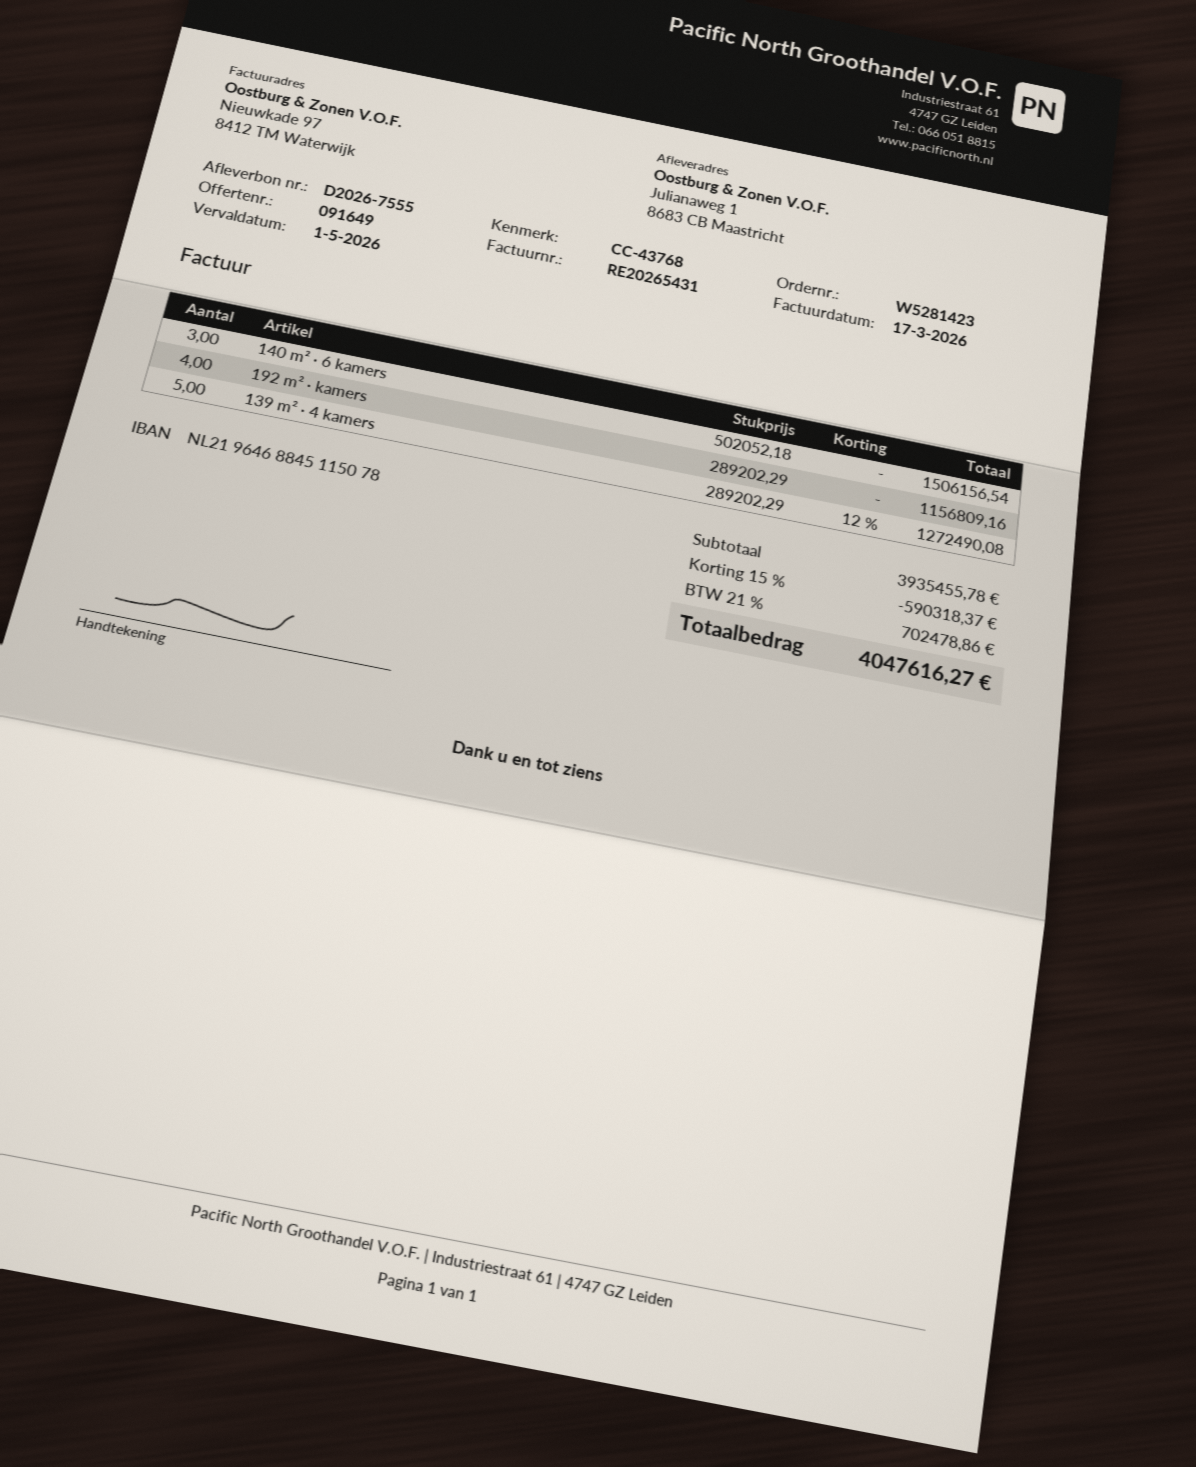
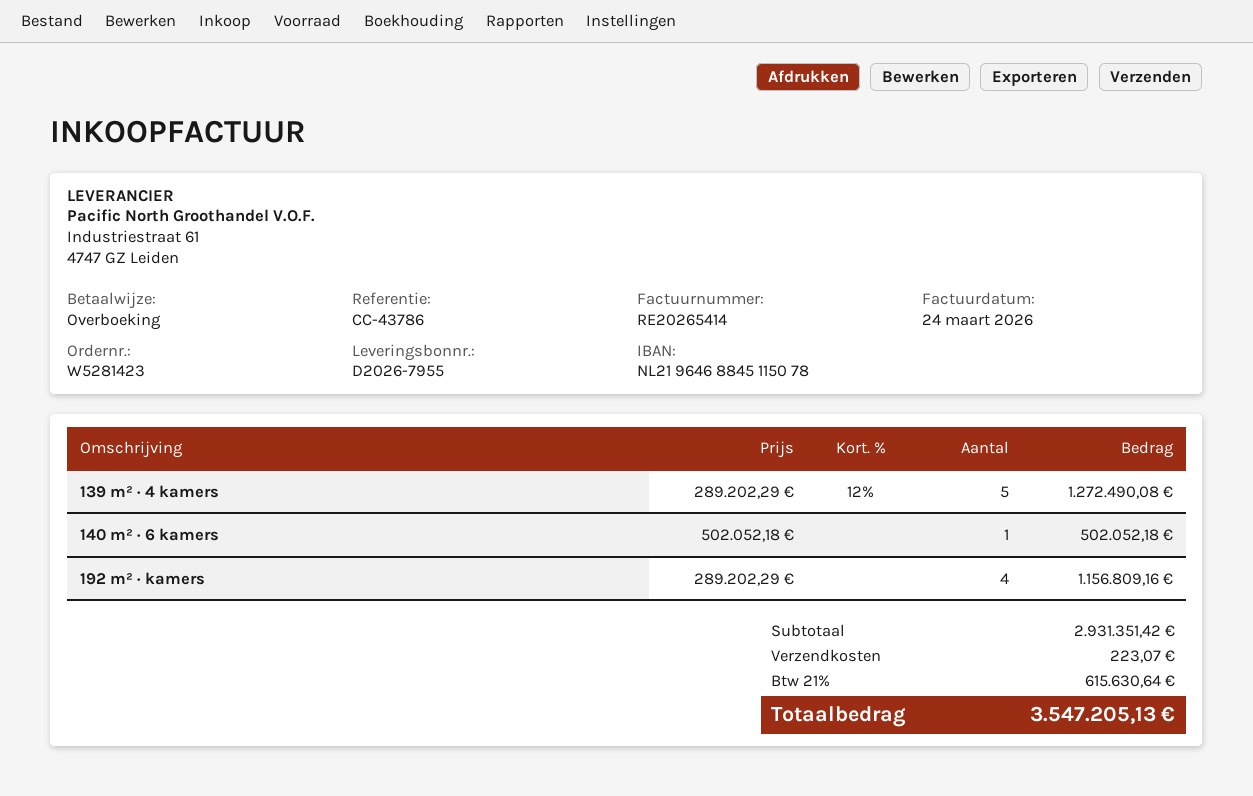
delivery note number: D2026-7555 -> D2026-7955
invoice number: RE20265431 -> RE20265414
invoice date: 2026-03-17 -> 2026-03-24
reference: CC-43768 -> CC-43786
140 m² · 6 kamers: 3 x 502052.18 = 1506156.54 -> 1 x 502052.18 = 502052.18
subtotal: 3935455.78 -> 2931351.42
discount: 15% = 590318.37 -> none
shipping: none -> 223.07
tax: 21% = 702478.86 -> 21% = 615630.64
total: 4047616.27 -> 3547205.13

